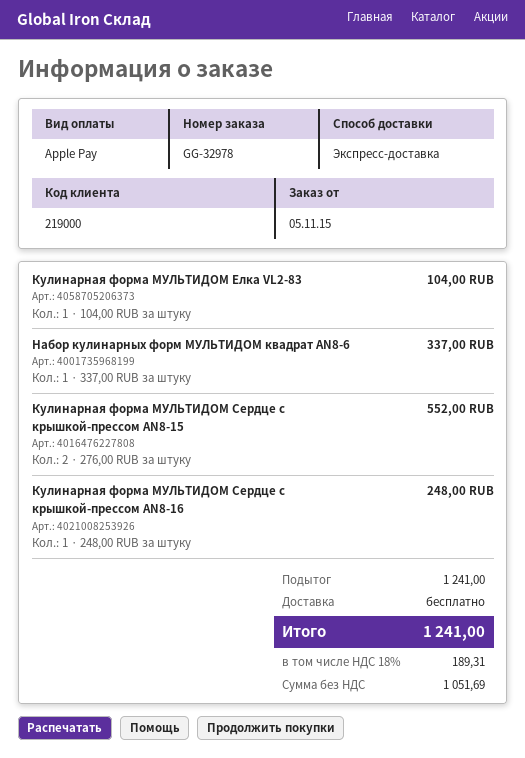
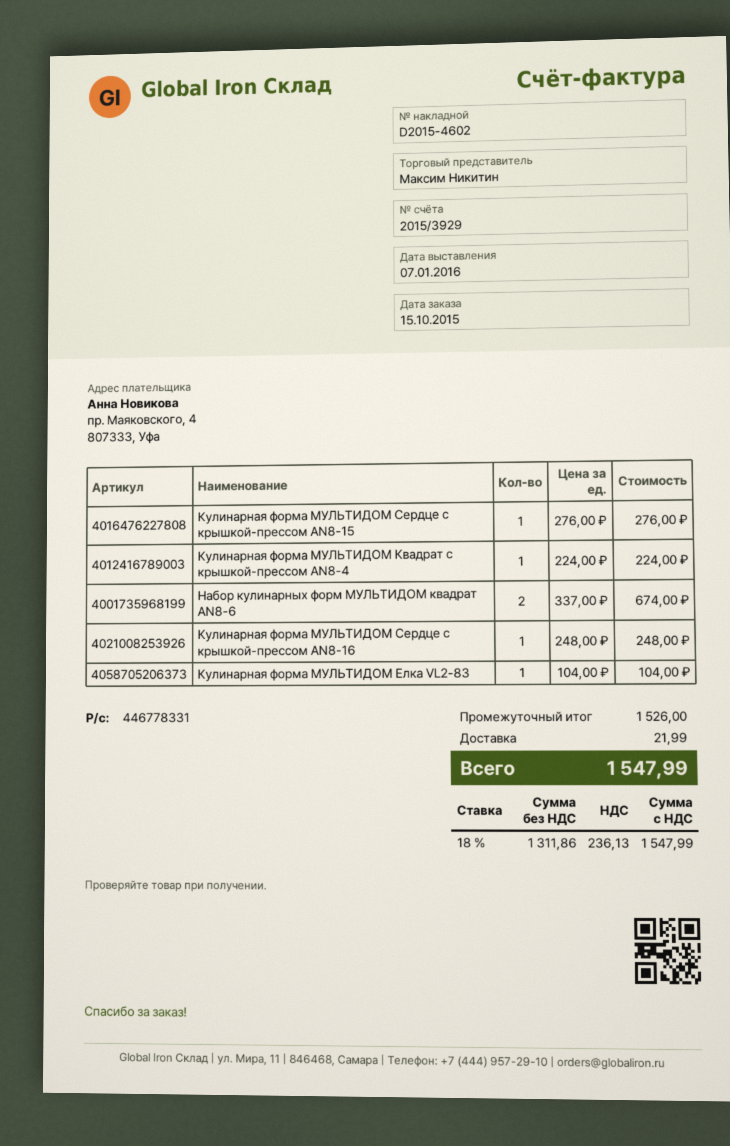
order date: 2015-11-05 -> 2015-10-15
Набор кулинарных форм МУЛЬТИДОМ квадрат AN8-6: 1 x 337.00 = 337.00 -> 2 x 337.00 = 674.00
Кулинарная форма МУЛЬТИДОМ Сердце с крышкой-прессом AN8-15: 2 x 276.00 = 552.00 -> 1 x 276.00 = 276.00
Кулинарная форма МУЛЬТИДОМ Квадрат с крышкой-прессом AN8-4: none -> 1 x 224.00 = 224.00
subtotal: 1241.00 -> 1526.00
shipping: 0.00 -> 21.99
net: 1051.69 -> 1311.86
tax: 18% = 189.31 -> 18% = 236.13
total: 1241.00 -> 1547.99

